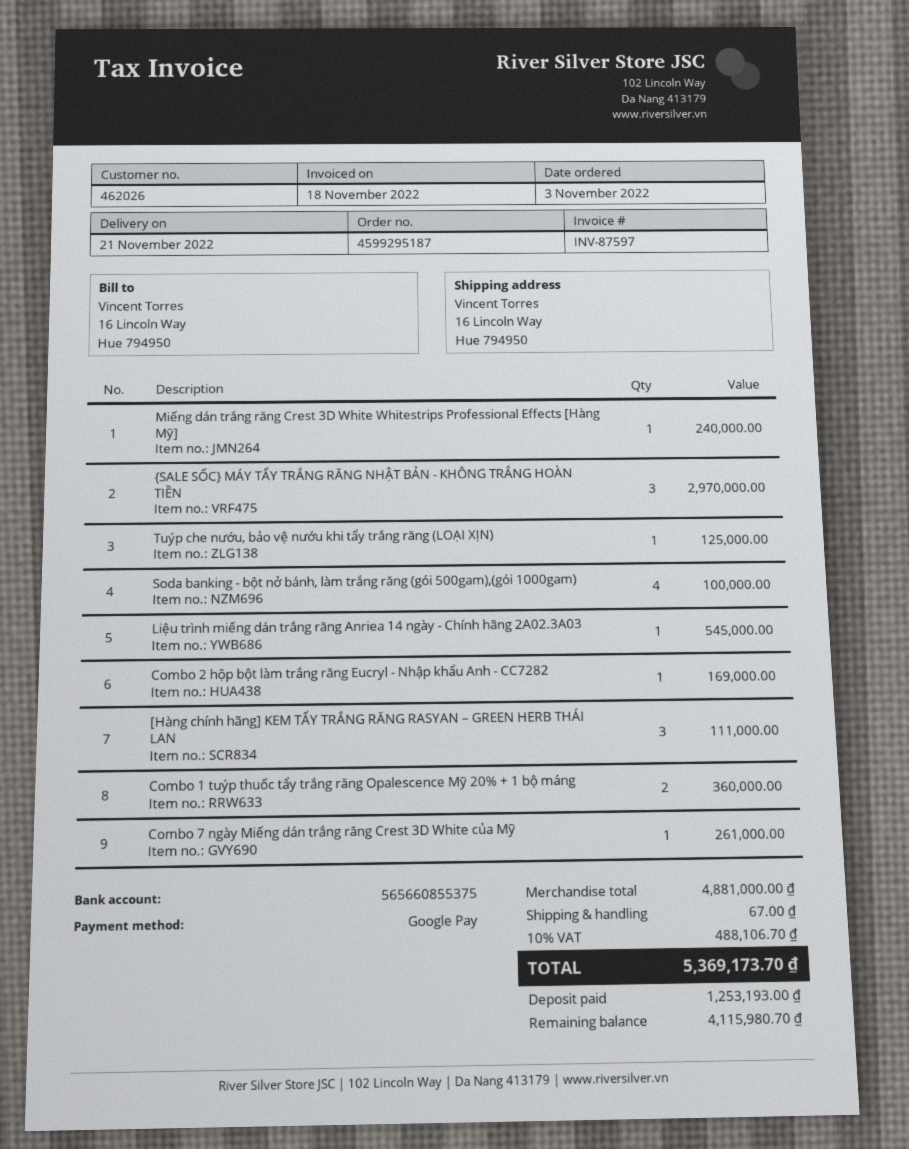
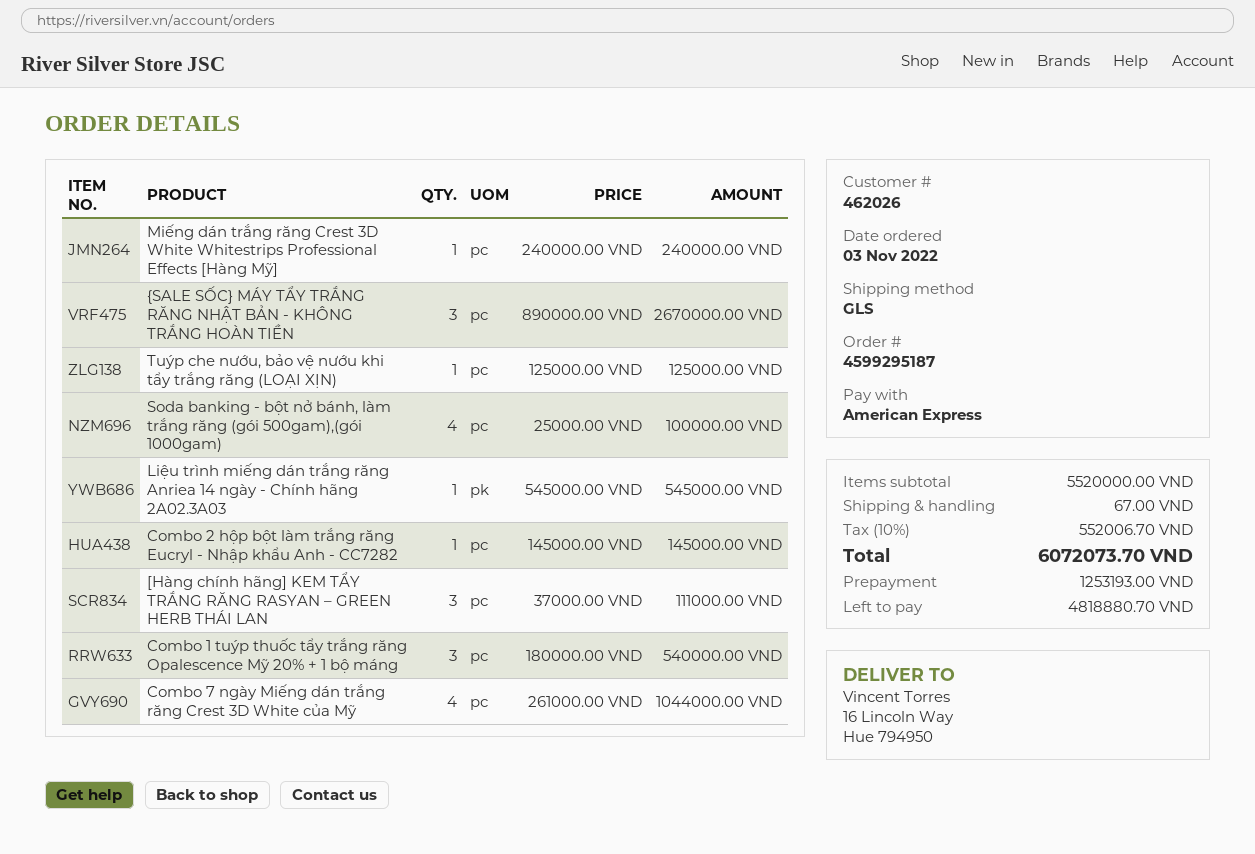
payment method: Google Pay -> American Express
{SALE SỐC} MÁY TẨY TRẮNG RĂNG NHẬT BẢN - KHÔNG TRẮNG HOÀN TIỀN: 3 for 2970000.00 -> 3 for 2670000.00
Combo 2 hộp bột làm trắng răng Eucryl - Nhập khẩu Anh - CC7282: 1 for 169000.00 -> 1 for 145000.00
Combo 1 tuýp thuốc tẩy trắng răng Opalescence Mỹ 20% + 1 bộ máng: 2 for 360000.00 -> 3 for 540000.00
Combo 7 ngày Miếng dán trắng răng Crest 3D White của Mỹ: 1 for 261000.00 -> 4 for 1044000.00
subtotal: 4881000.00 -> 5520000.00
tax: 10% = 488106.70 -> 10% = 552006.70
total: 5369173.70 -> 6072073.70
balance: 4115980.70 -> 4818880.70

